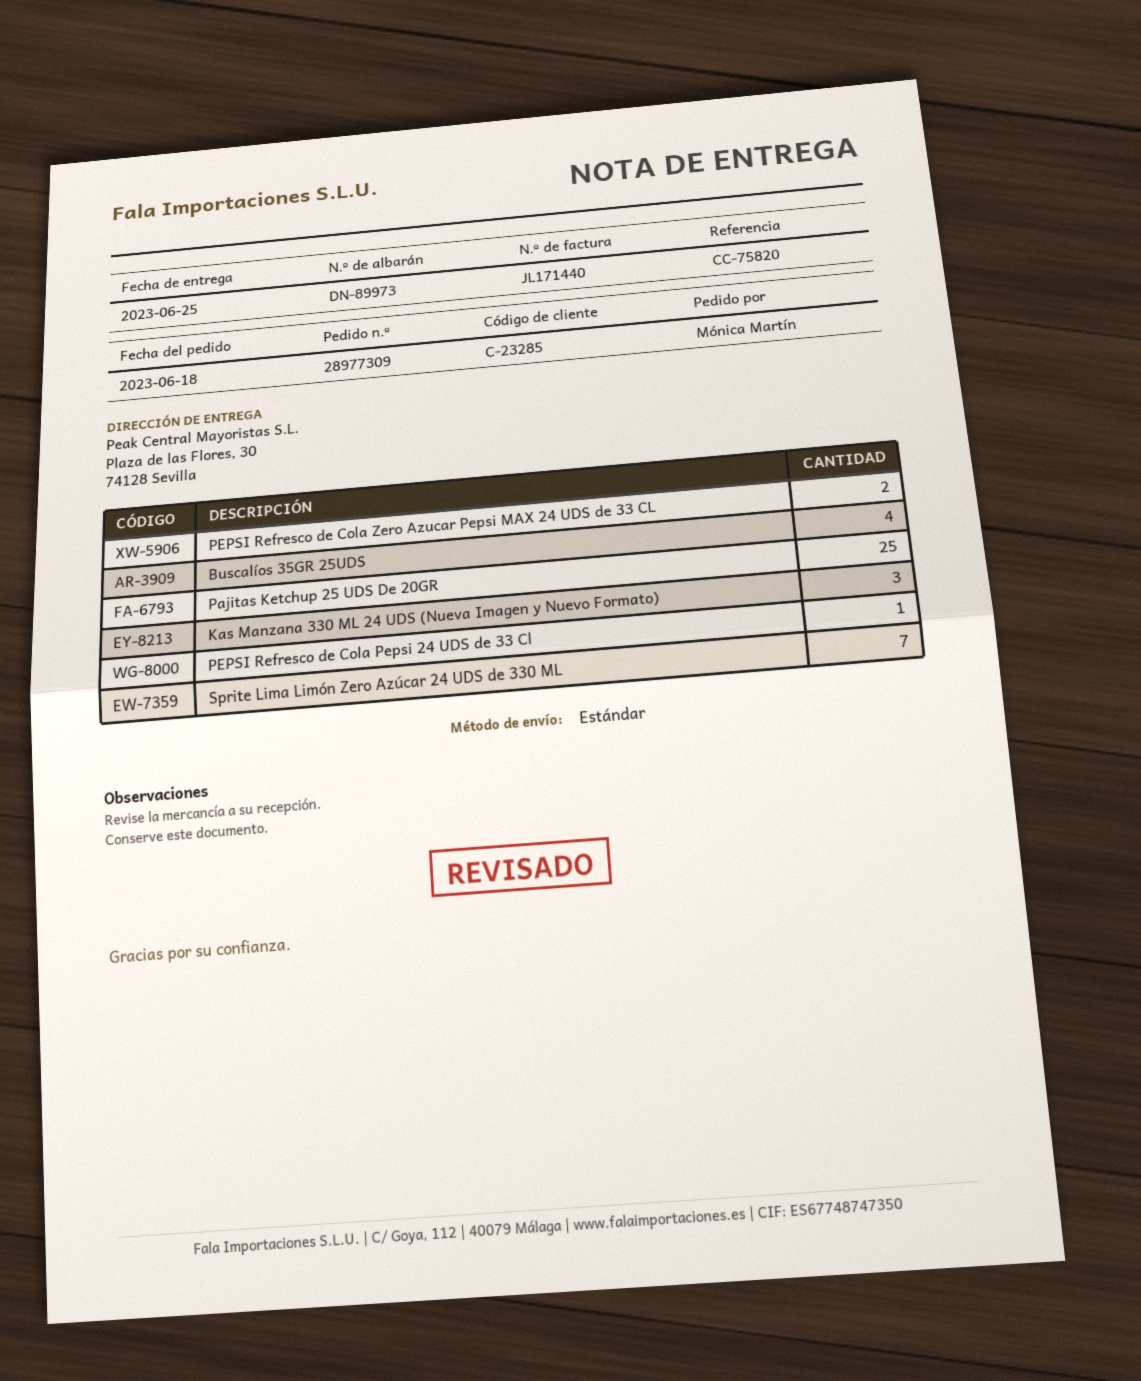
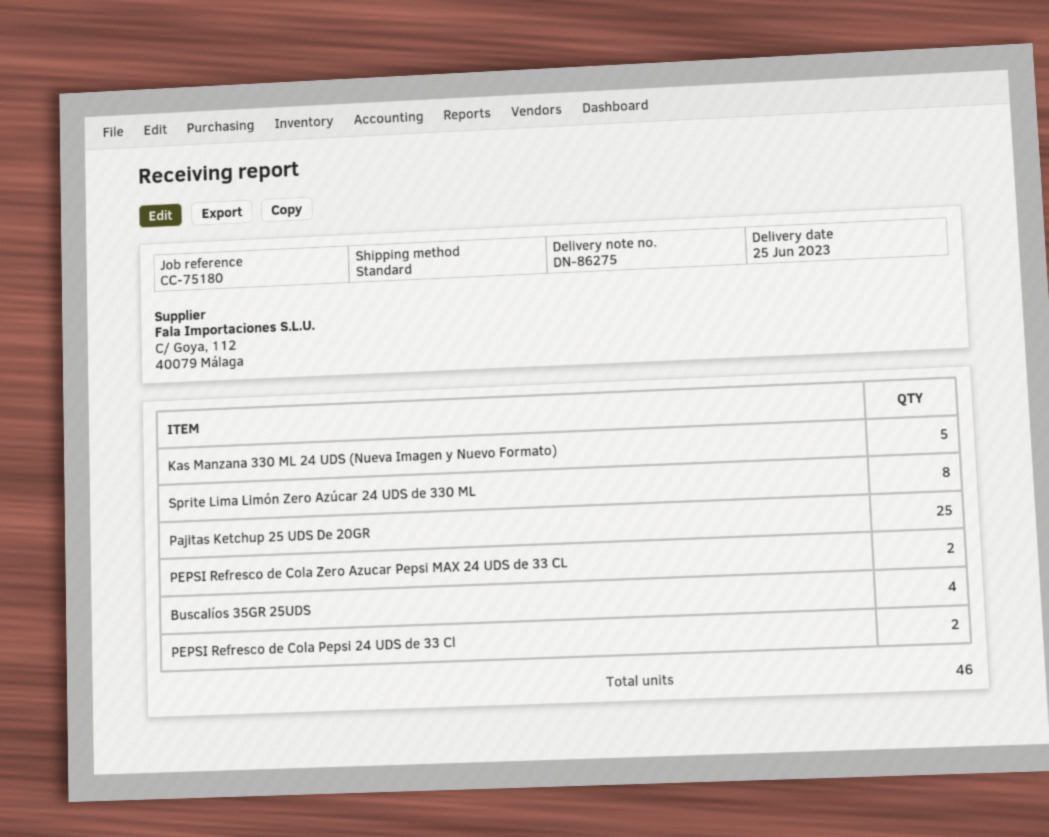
delivery note number: DN-89973 -> DN-86275
reference: CC-75820 -> CC-75180
Kas Manzana 330 ML 24 UDS (Nueva Imagen y Nuevo Formato): 3 -> 5
PEPSI Refresco de Cola Pepsi 24 UDS de 33 Cl: 1 -> 2
Sprite Lima Limón Zero Azúcar 24 UDS de 330 ML: 7 -> 8

